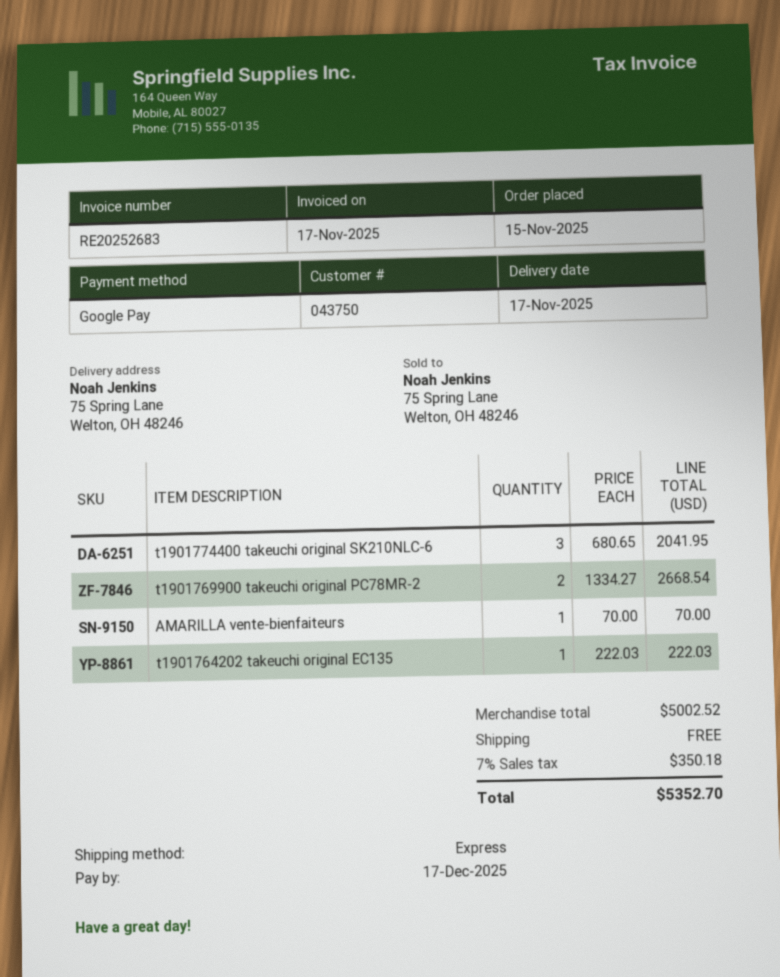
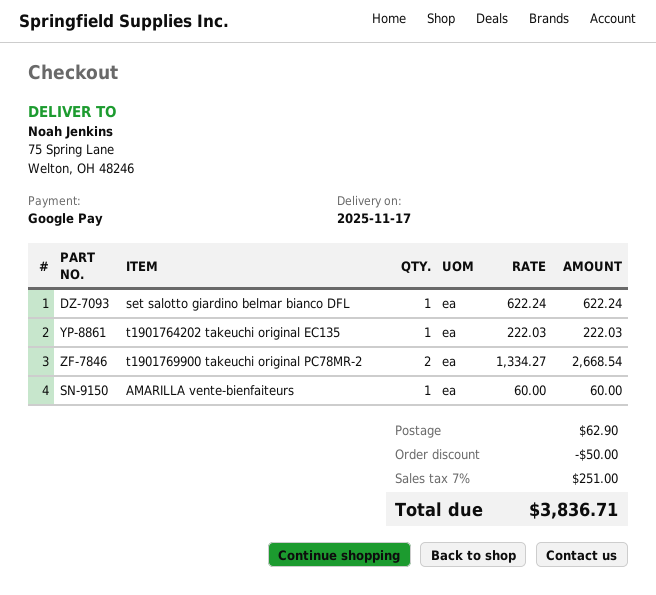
t1901774400 takeuchi original SK210NLC-6: 3 x 680.65 = 2041.95 -> none
AMARILLA vente-bienfaiteurs: 1 x 70.00 = 70.00 -> 1 x 60.00 = 60.00
set salotto giardino belmar bianco DFL: none -> 1 x 622.24 = 622.24
discount: none -> 50.00
shipping: 0.00 -> 62.90
tax: 7% = 350.18 -> 7% = 251.00
total: 5352.70 -> 3836.71

